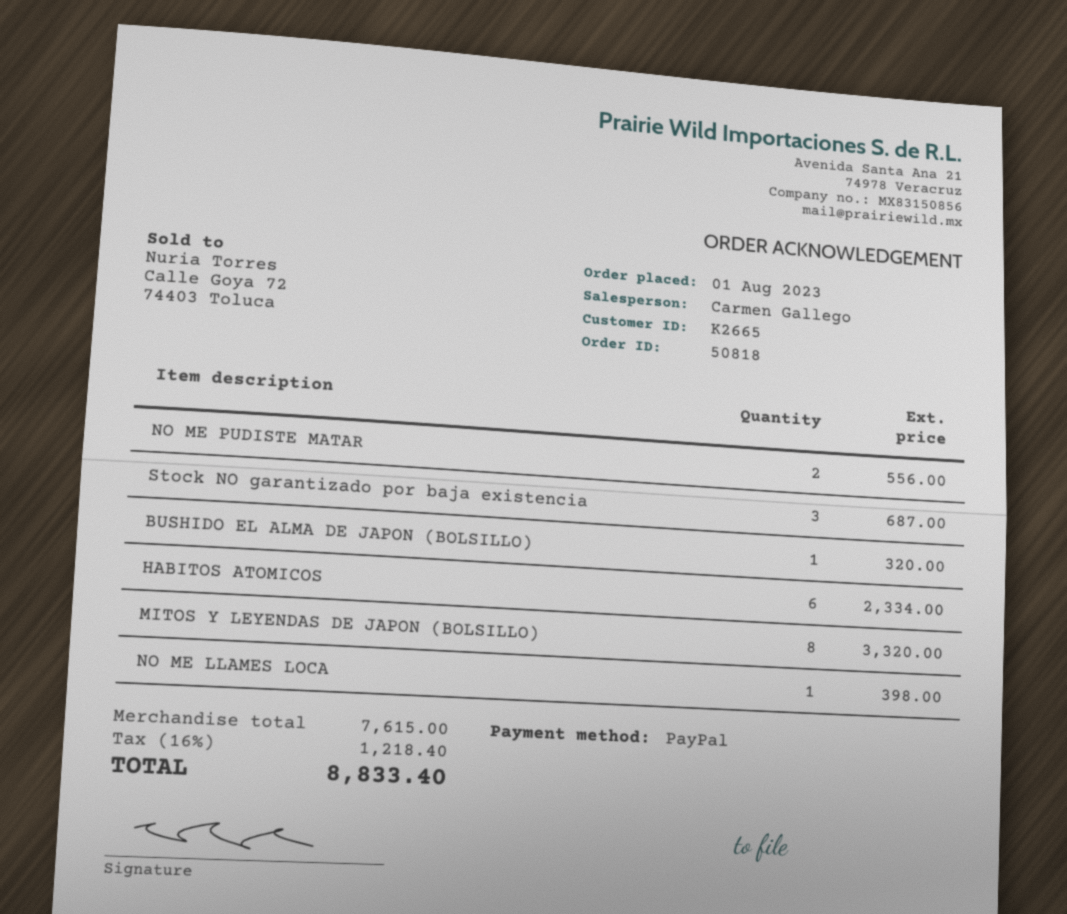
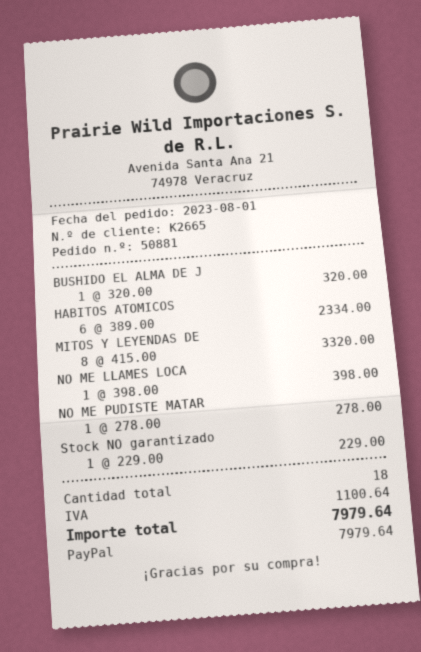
order number: 50818 -> 50881
NO ME PUDISTE MATAR: 2 for 556.00 -> 1 for 278.00
Stock NO garantizado por baja existencia: 3 for 687.00 -> 1 for 229.00
tax: 1218.40 -> 1100.64
total: 8833.40 -> 7979.64

